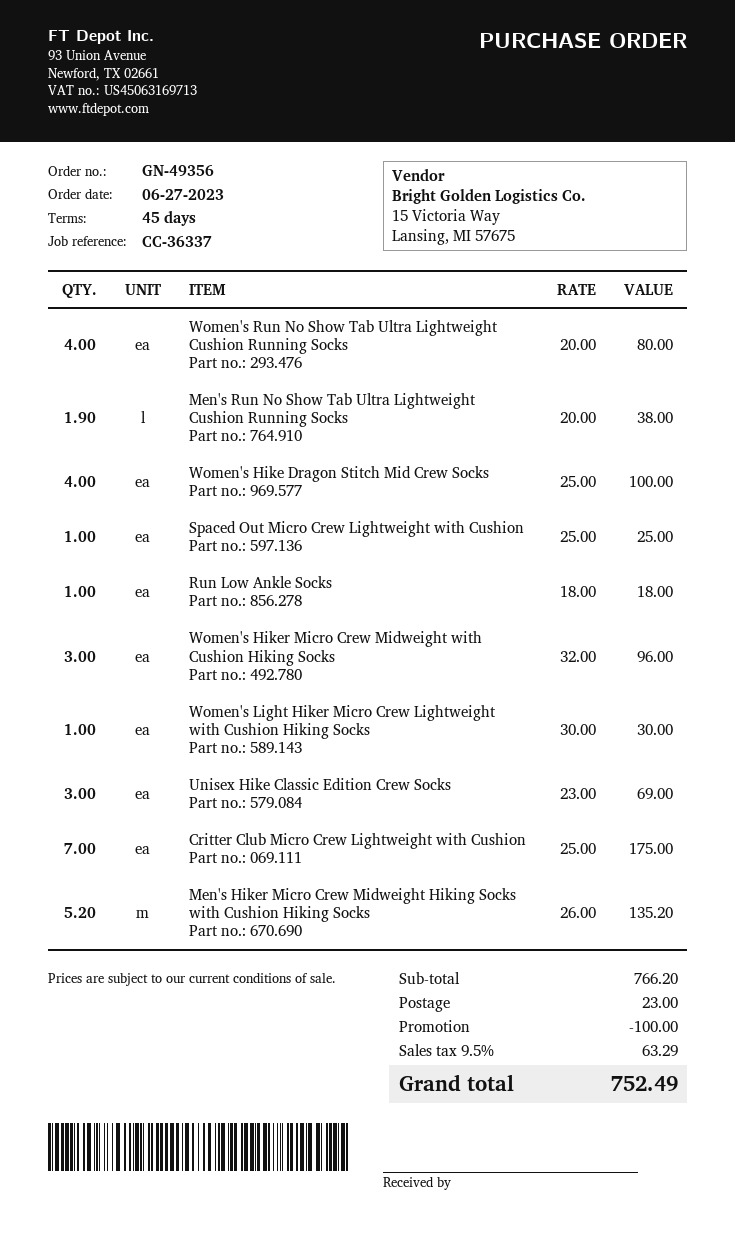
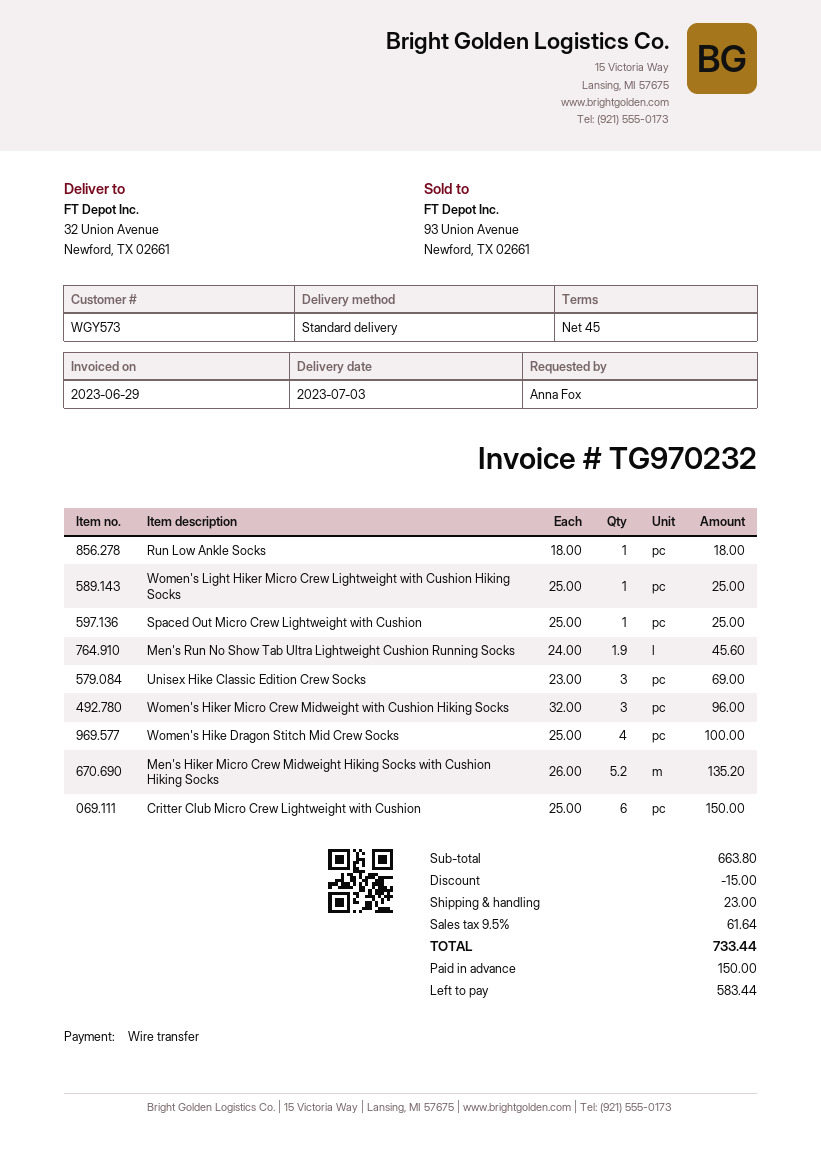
Women's Run No Show Tab Ultra Lightweight Cushion Running Socks: 4 x 20.00 = 80.00 -> none
Men's Run No Show Tab Ultra Lightweight Cushion Running Socks: 1.9 x 20.00 = 38.00 -> 1.9 x 24.00 = 45.60
Women's Light Hiker Micro Crew Lightweight with Cushion Hiking Socks: 1 x 30.00 = 30.00 -> 1 x 25.00 = 25.00
Critter Club Micro Crew Lightweight with Cushion: 7 x 25.00 = 175.00 -> 6 x 25.00 = 150.00
subtotal: 766.20 -> 663.80
discount: 100.00 -> 15.00
tax: 9.5% = 63.29 -> 9.5% = 61.64
total: 752.49 -> 733.44

